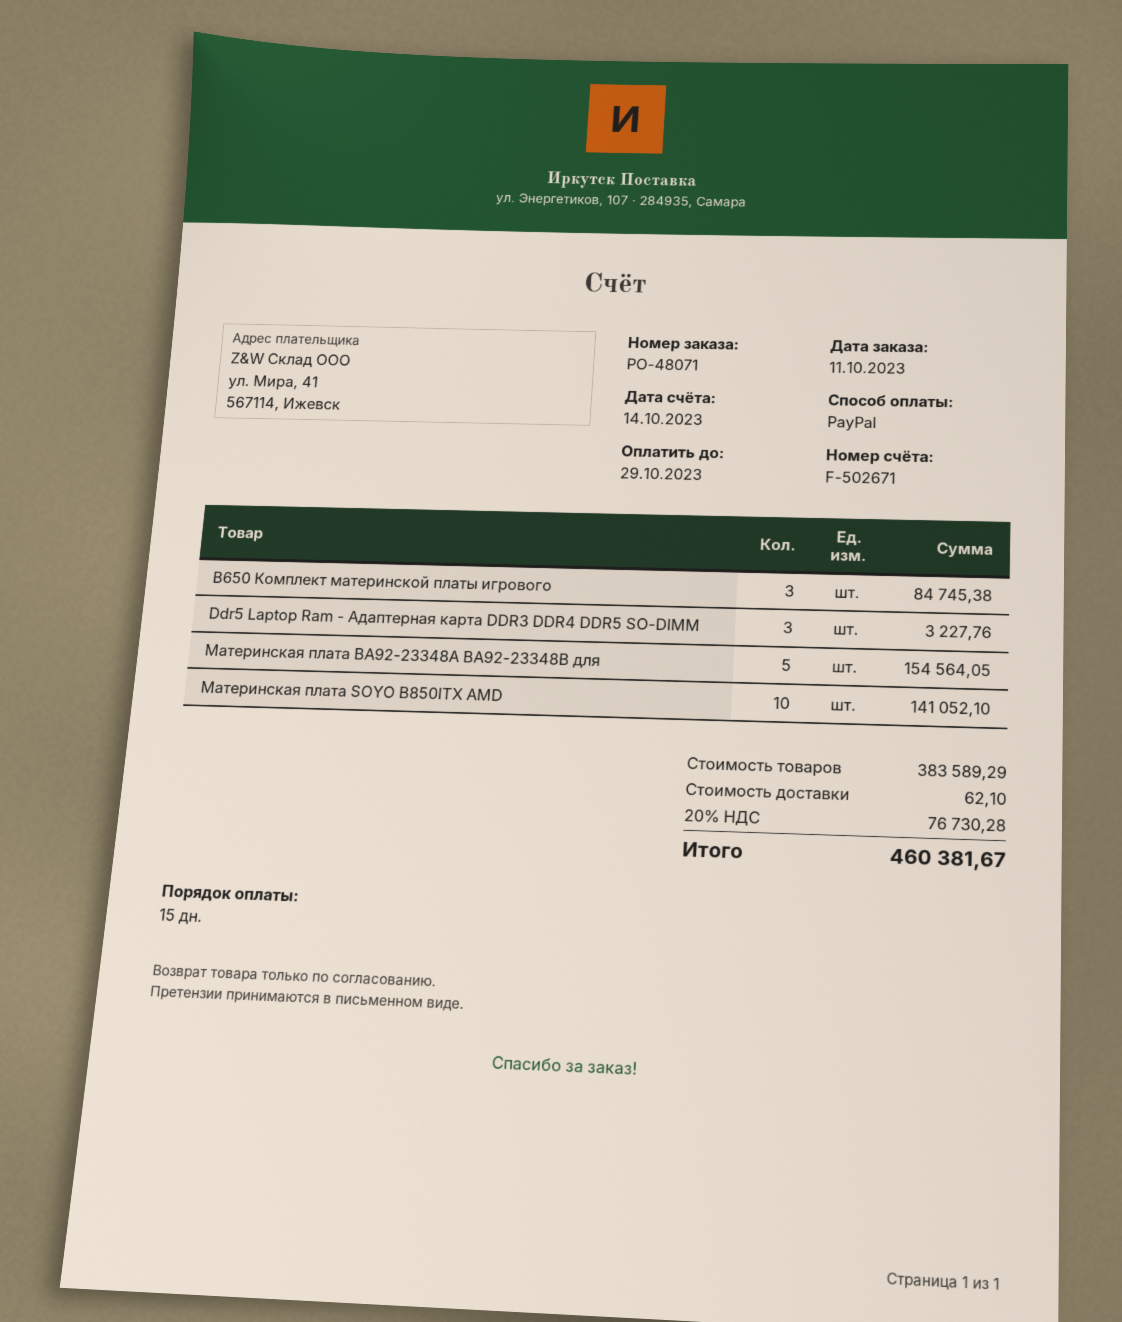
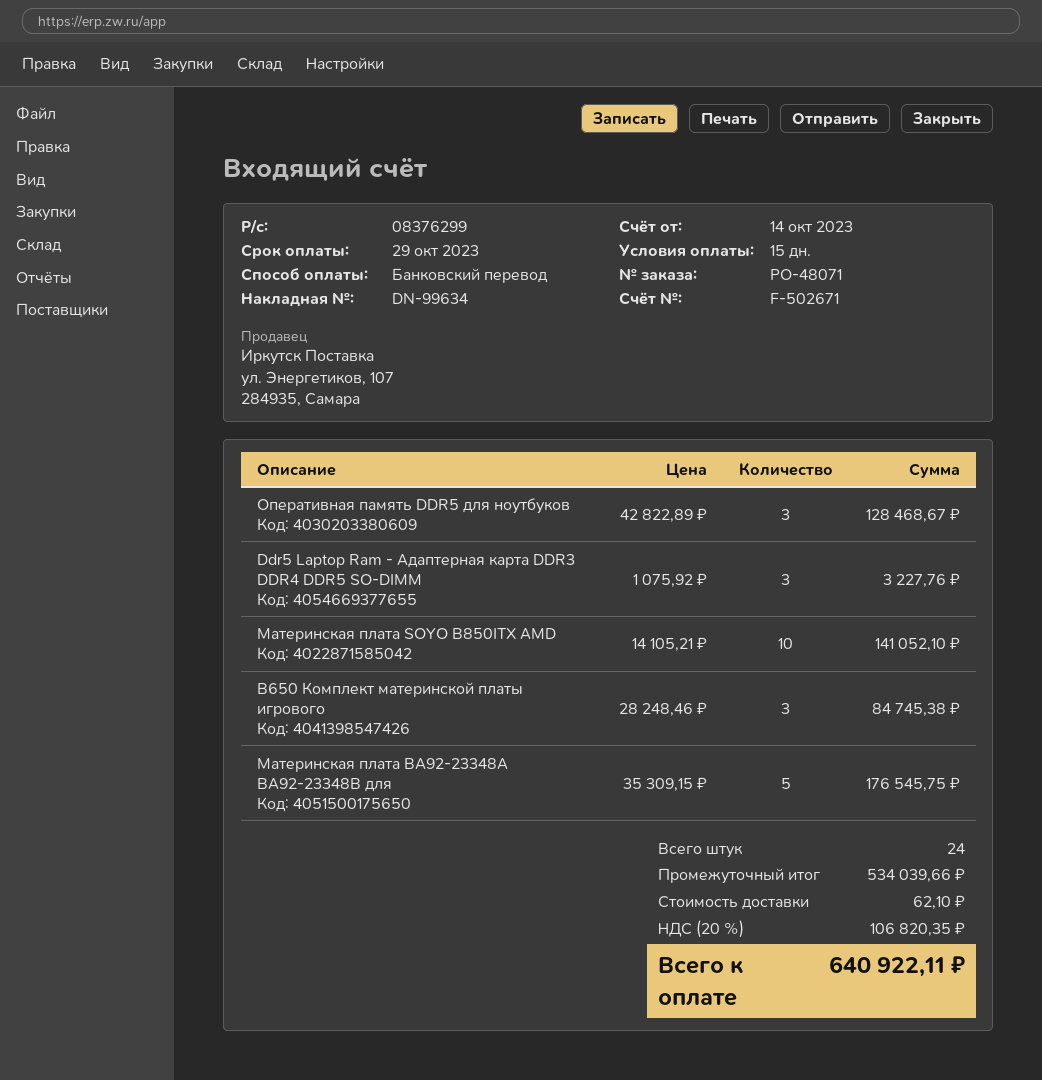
payment method: PayPal -> bank transfer
Материнская плата BA92-23348A BA92-23348B для: 5 for 154564.05 -> 5 for 176545.75
Оперативная память DDR5 для ноутбуков: none -> 3 for 128468.67
subtotal: 383589.29 -> 534039.66
tax: 20% = 76730.28 -> 20% = 106820.35
total: 460381.67 -> 640922.11

